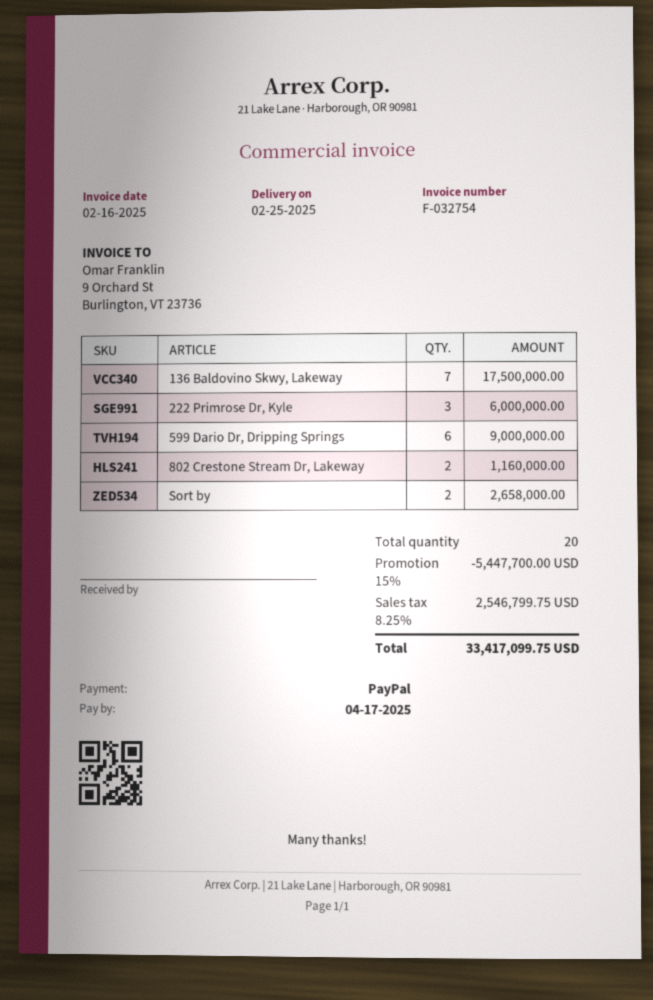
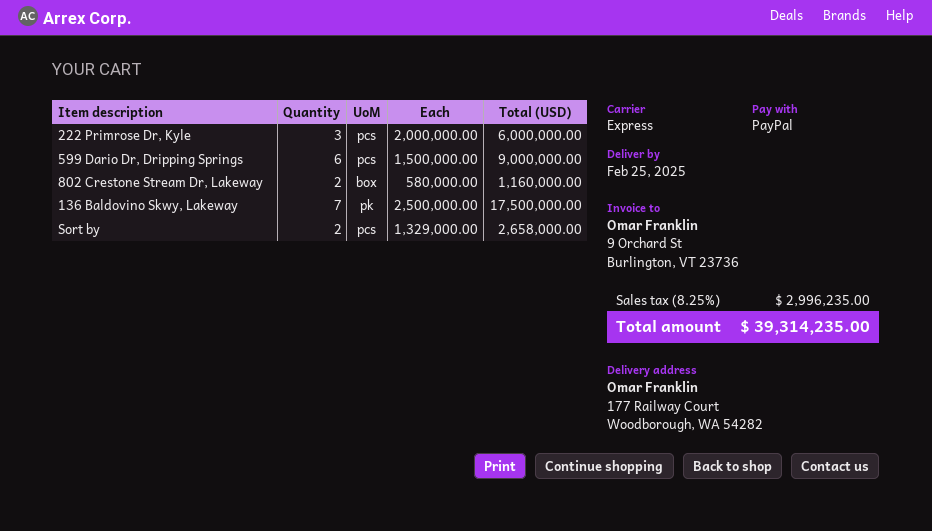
discount: 15% = 5447700.00 -> none
tax: 8.25% = 2546799.75 -> 8.25% = 2996235.00
total: 33417099.75 -> 39314235.00

